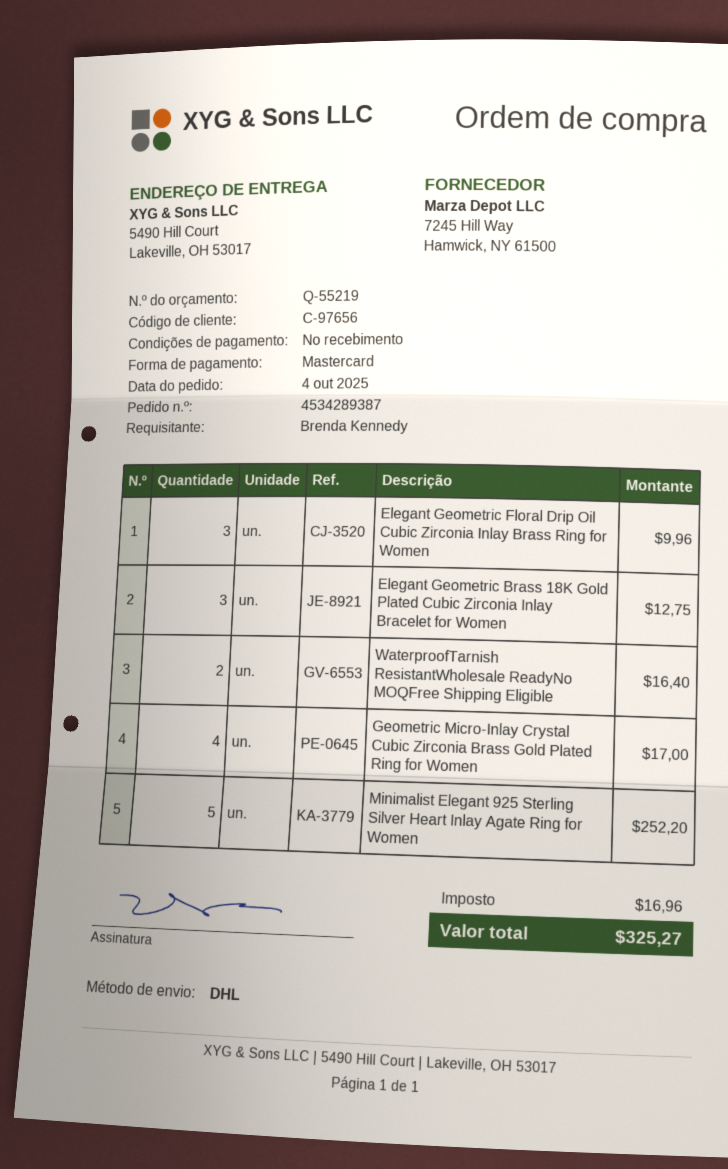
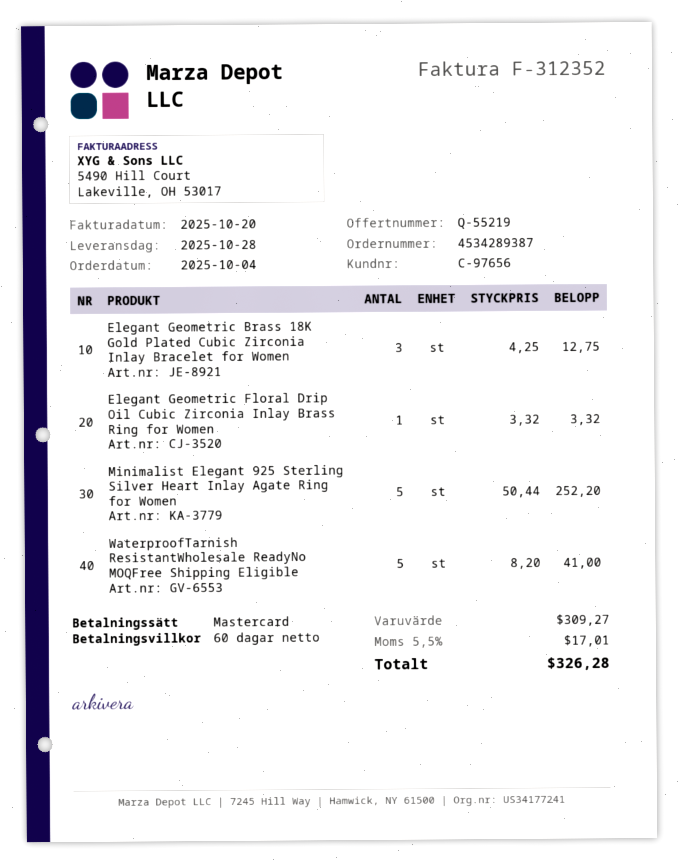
payment terms: on receipt -> 60 days
Elegant Geometric Floral Drip Oil Cubic Zirconia Inlay Brass Ring for Women: 3 for 9.96 -> 1 for 3.32
WaterproofTarnish ResistantWholesale ReadyNo MOQFree Shipping Eligible: 2 for 16.40 -> 5 for 41.00
Geometric Micro-Inlay Crystal Cubic Zirconia Brass Gold Plated Ring for Women: 4 for 17.00 -> none
tax: 16.96 -> 17.01
total: 325.27 -> 326.28

